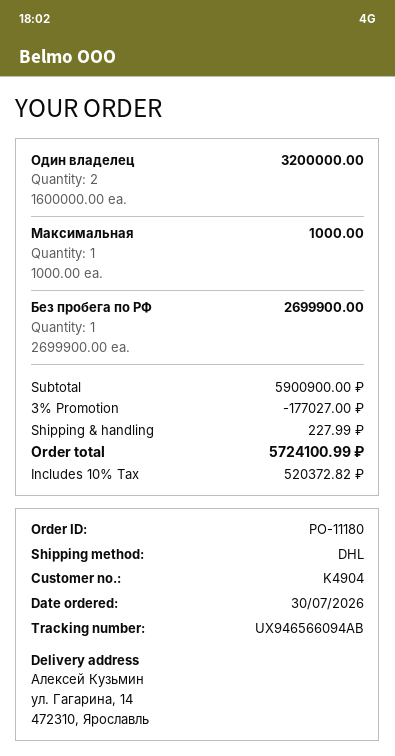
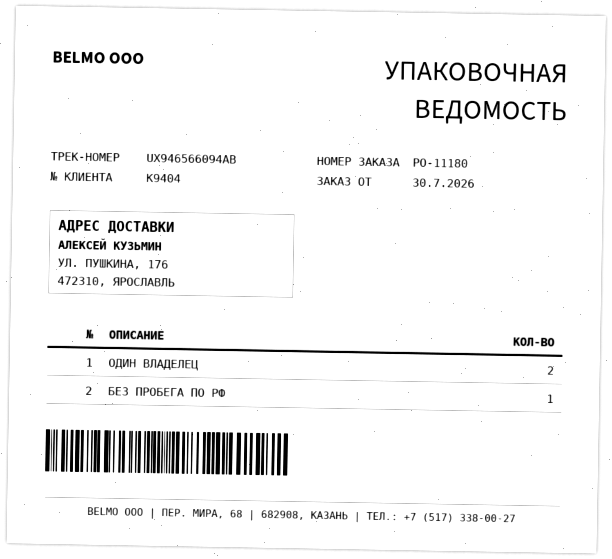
customer number: K4904 -> K9404
ship to: ул. Гагарина, 14, 472310, Ярославль -> УЛ. ПУШКИНА, 176, 472310, ЯРОСЛАВЛЬ
Максимальная: 1 -> none

